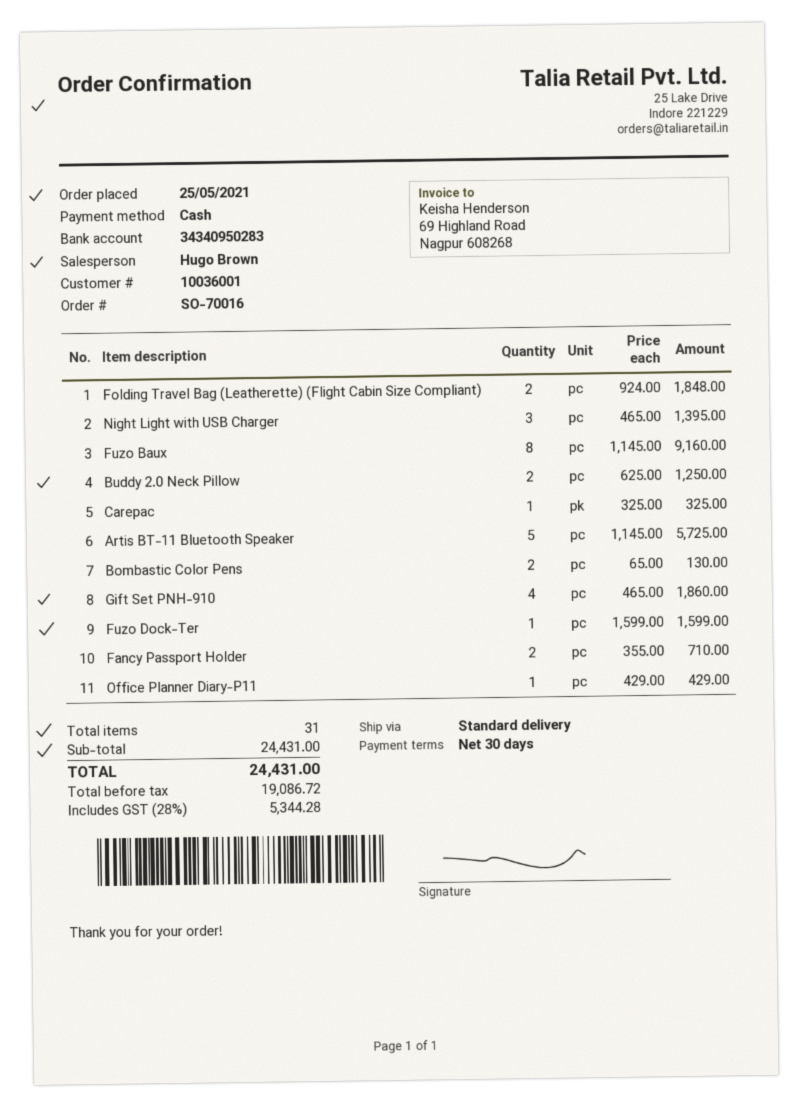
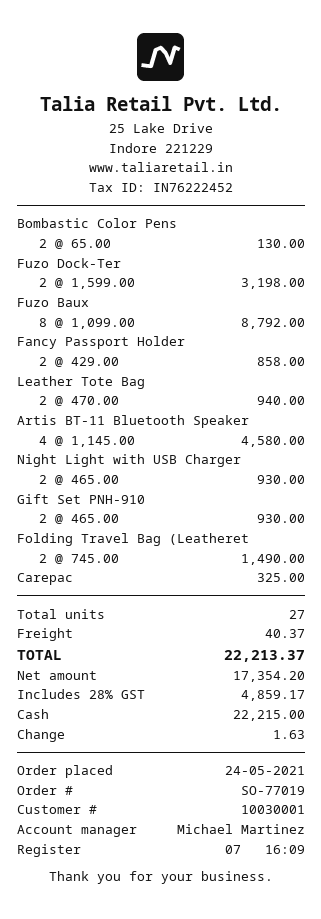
order number: SO-70016 -> SO-77019
order date: 2021-05-25 -> 2021-05-24
customer number: 10036001 -> 10030001
sales rep: Hugo Brown -> Michael Martinez
Folding Travel Bag (Leatherette) (Flight Cabin Size Compliant): 2 x 924.00 = 1848.00 -> 2 x 745.00 = 1490.00
Night Light with USB Charger: 3 x 465.00 = 1395.00 -> 2 x 465.00 = 930.00
Fuzo Baux: 8 x 1145.00 = 9160.00 -> 8 x 1099.00 = 8792.00
Buddy 2.0 Neck Pillow: 2 x 625.00 = 1250.00 -> none
Artis BT-11 Bluetooth Speaker: 5 x 1145.00 = 5725.00 -> 4 x 1145.00 = 4580.00
Gift Set PNH-910: 4 x 465.00 = 1860.00 -> 2 x 465.00 = 930.00
Fuzo Dock-Ter: 1 x 1599.00 = 1599.00 -> 2 x 1599.00 = 3198.00
Fancy Passport Holder: 2 x 355.00 = 710.00 -> 2 x 429.00 = 858.00
Office Planner Diary-P11: 1 x 429.00 = 429.00 -> none
Leather Tote Bag: none -> 2 x 470.00 = 940.00
total quantity: 31 -> 27
shipping: none -> 40.37
net: 19086.72 -> 17354.20
tax: 28% = 5344.28 -> 28% = 4859.17
total: 24431.00 -> 22213.37

